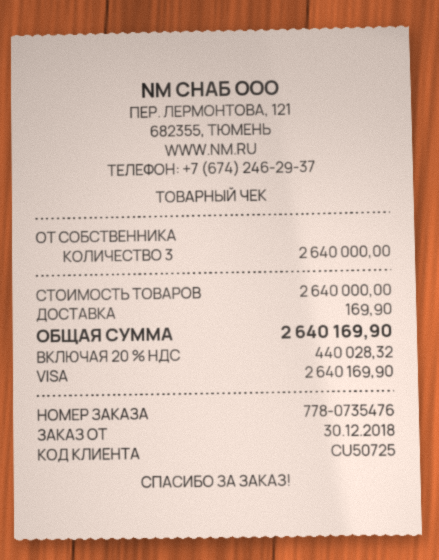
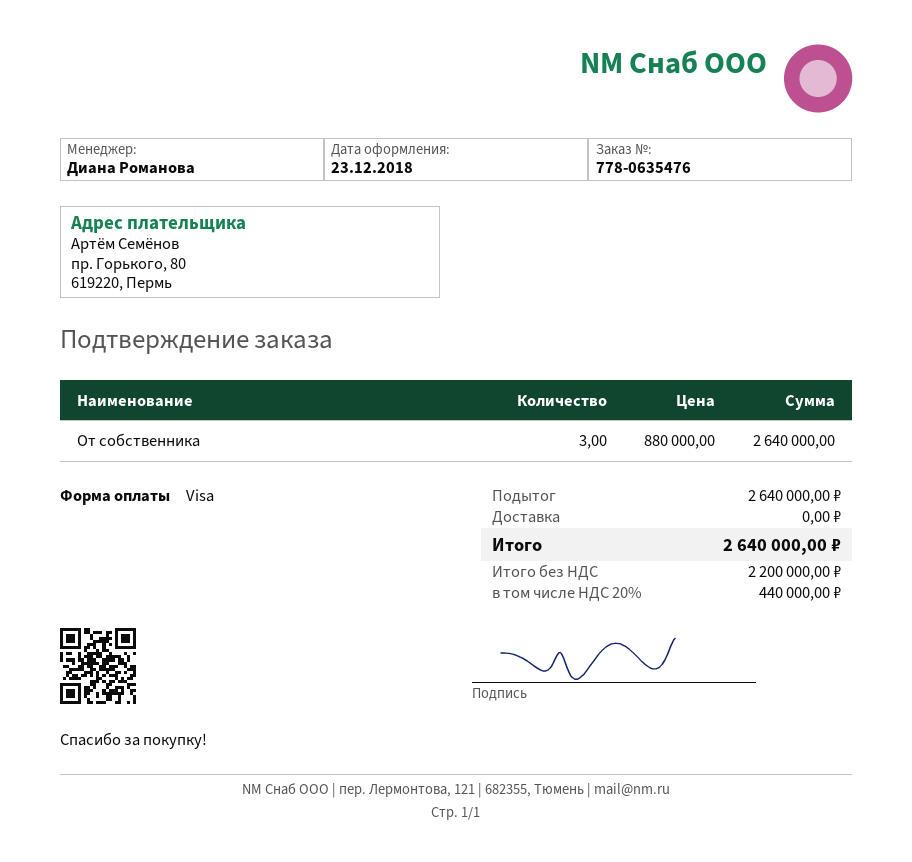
order number: 778-0735476 -> 778-0635476
order date: 2018-12-30 -> 2018-12-23
shipping: 169.90 -> 0.00
tax: 20% = 440028.32 -> 20% = 440000.00
total: 2640169.90 -> 2640000.00

